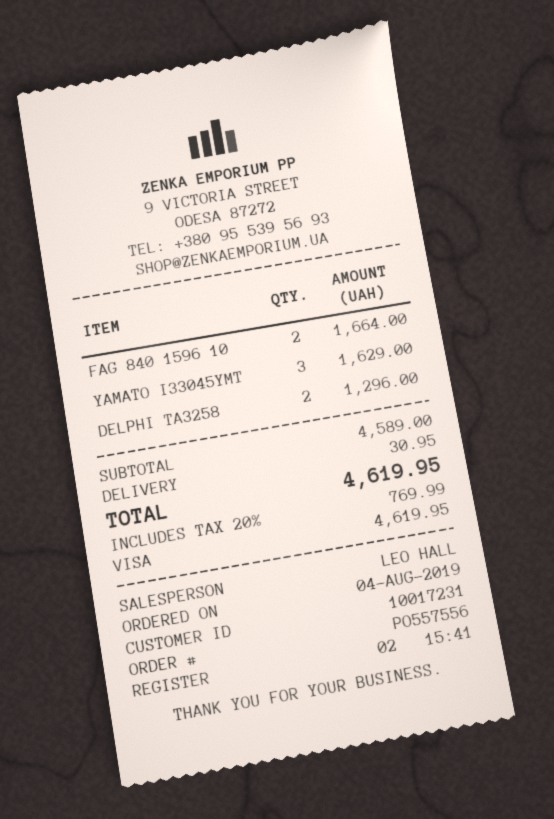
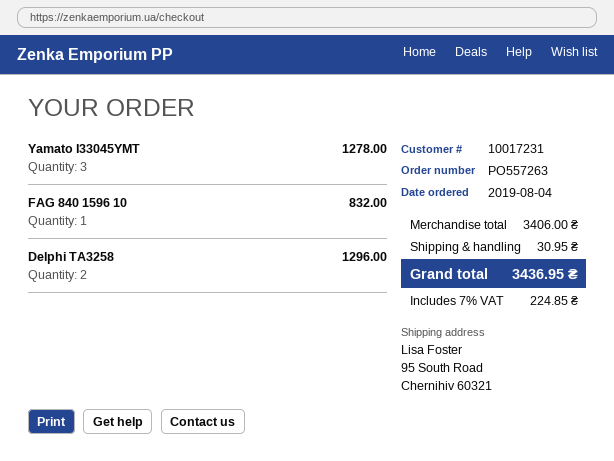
order number: PO557556 -> PO557263
FAG 840 1596 10: 2 for 1664.00 -> 1 for 832.00
YAMATO I33045YMT: 3 for 1629.00 -> 3 for 1278.00
subtotal: 4589.00 -> 3406.00
tax: 20% = 769.99 -> 7% = 224.85
total: 4619.95 -> 3436.95

